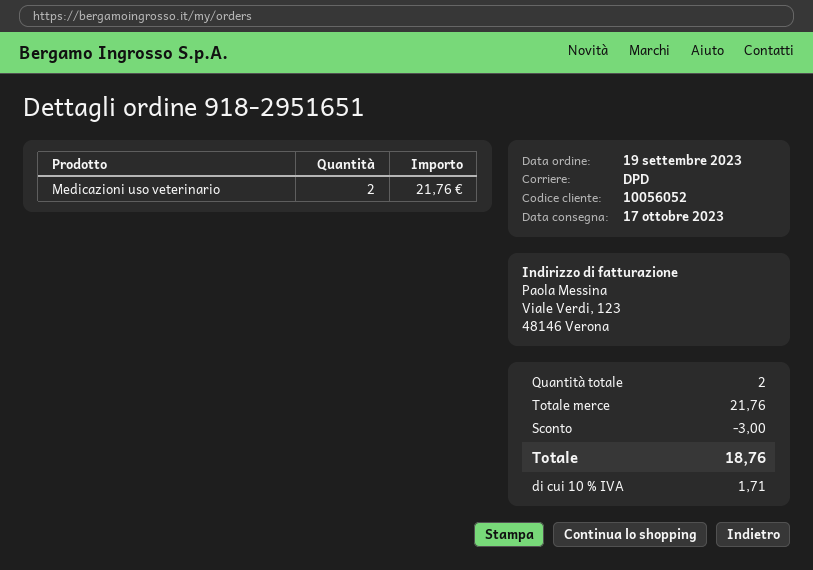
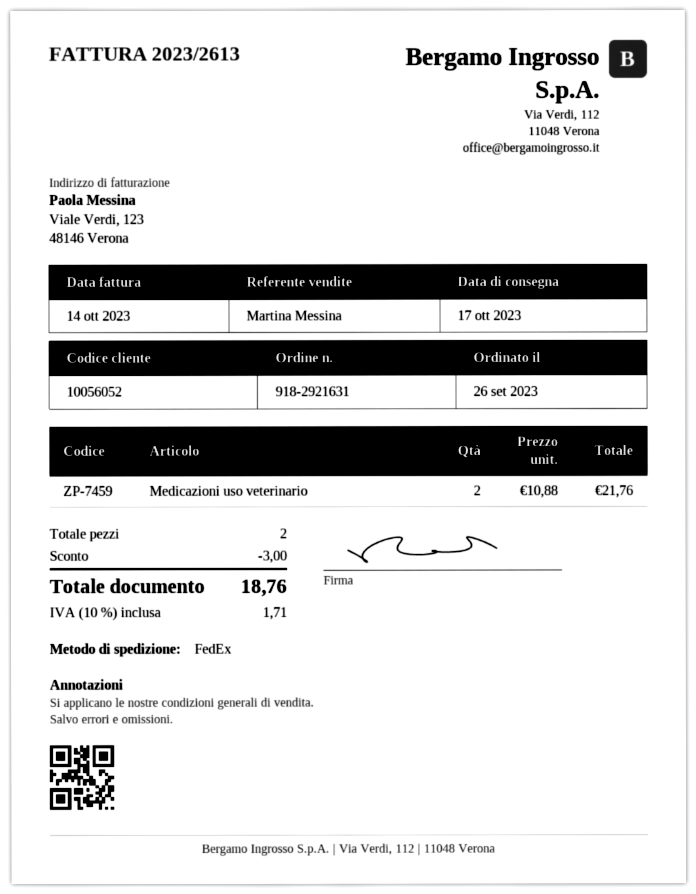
order number: 918-2951651 -> 918-2921631
order date: 2023-09-19 -> 2023-09-26
shipping method: DPD -> FedEx

